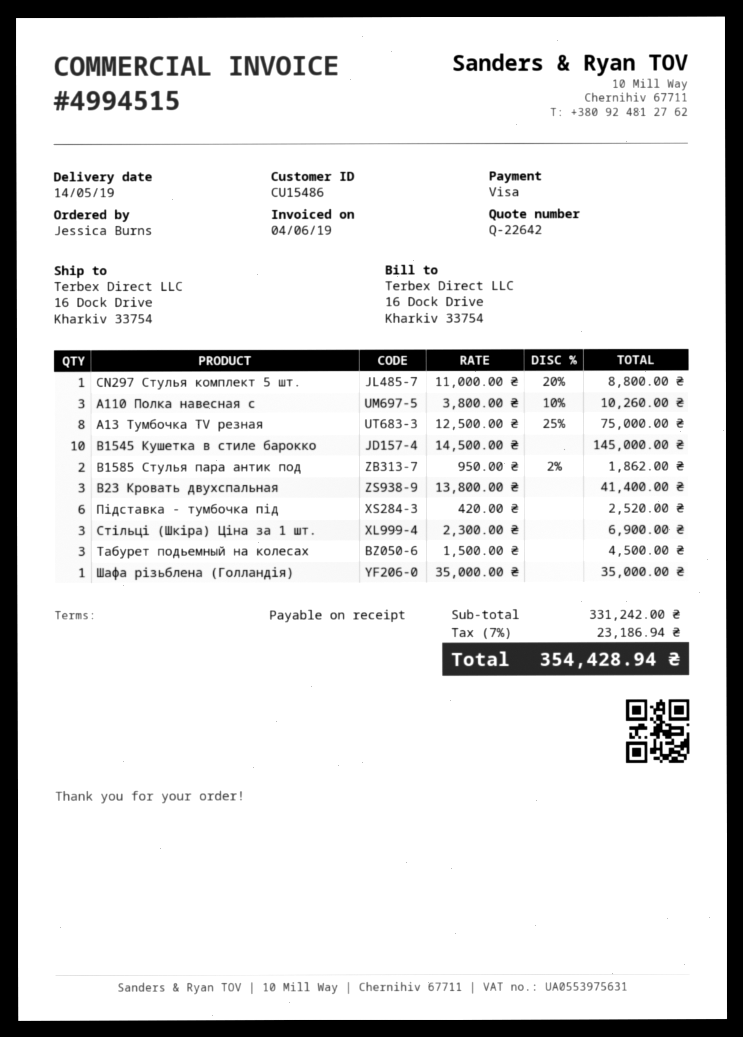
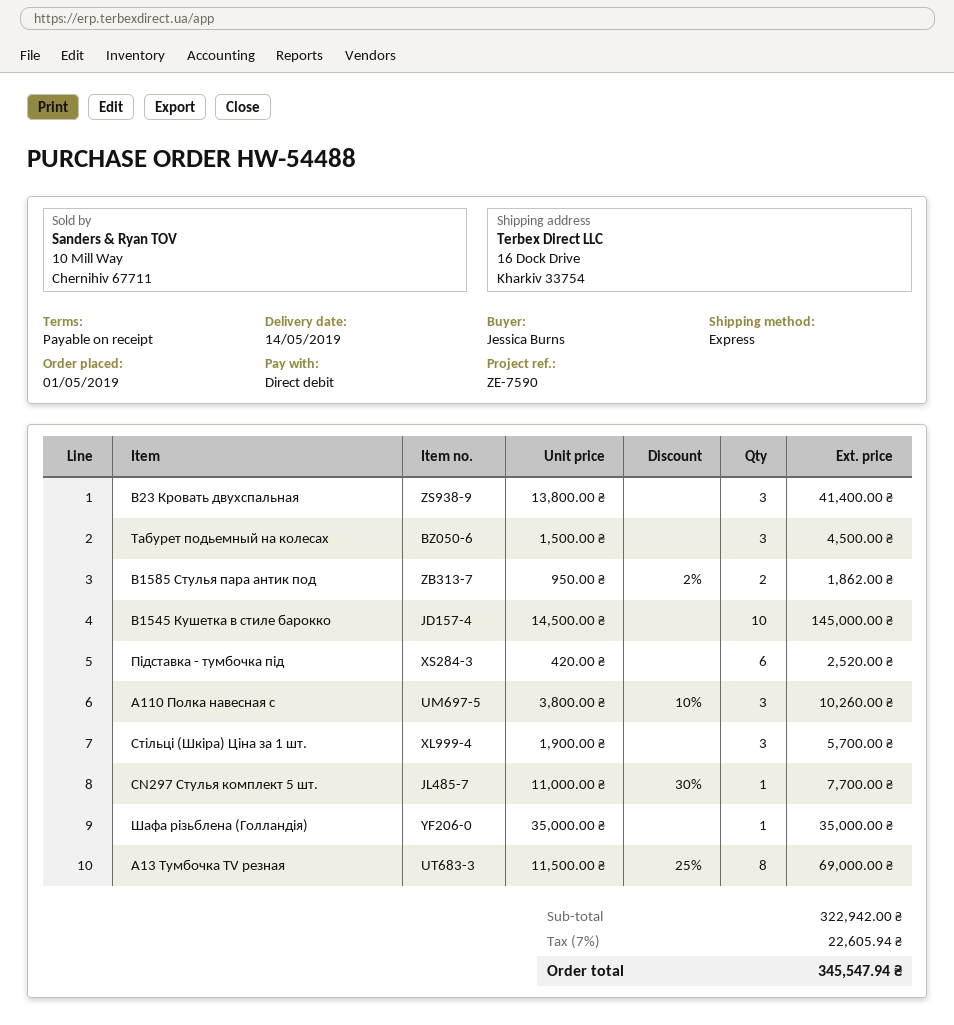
payment method: Visa -> direct debit
CN297 Стулья комплект 5 шт.: 1 x 11000.00 - 20% = 8800.00 -> 1 x 11000.00 - 30% = 7700.00
А13 Тумбочка TV резная: 8 x 12500.00 - 25% = 75000.00 -> 8 x 11500.00 - 25% = 69000.00
Стільці (Шкіра) Ціна за 1 шт.: 3 x 2300.00 = 6900.00 -> 3 x 1900.00 = 5700.00
subtotal: 331242.00 -> 322942.00
tax: 7% = 23186.94 -> 7% = 22605.94
total: 354428.94 -> 345547.94

